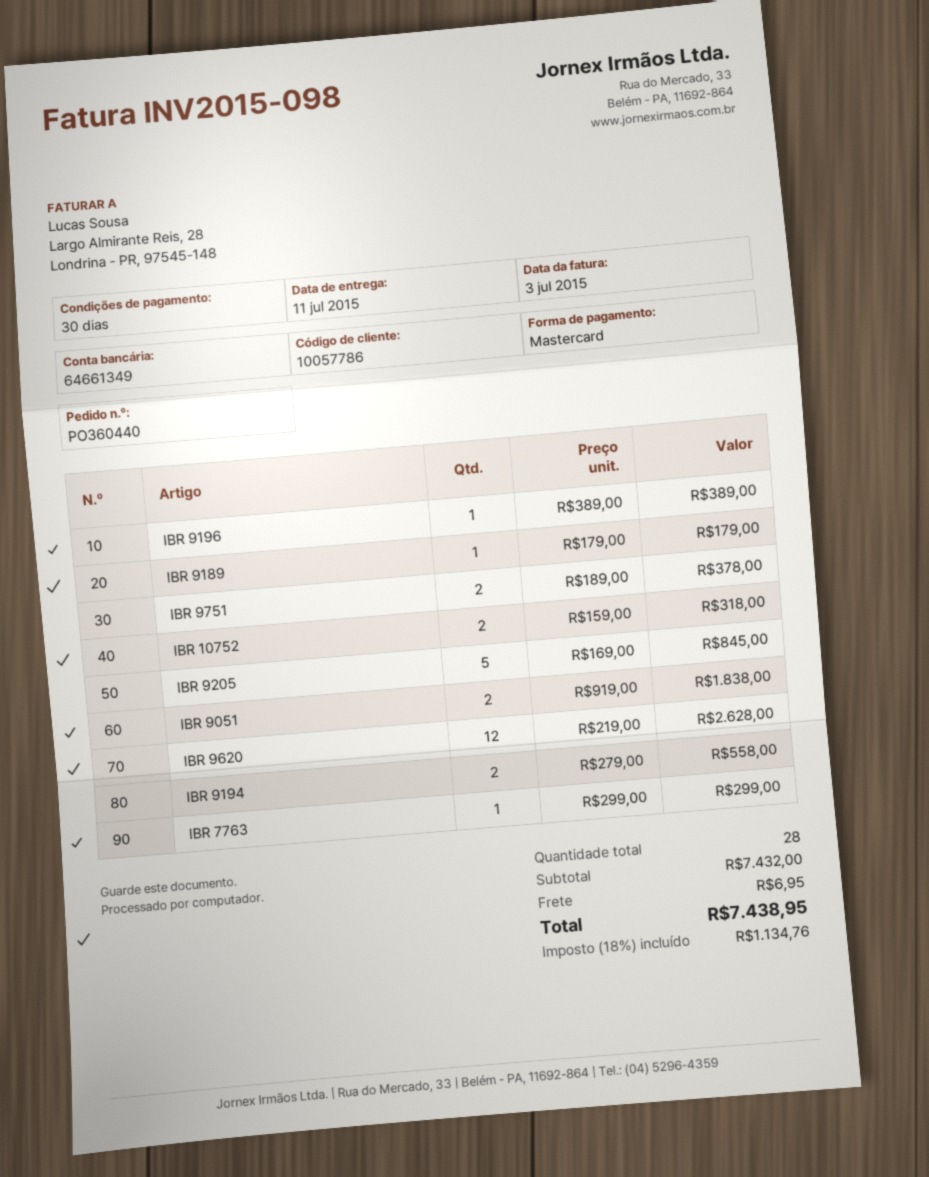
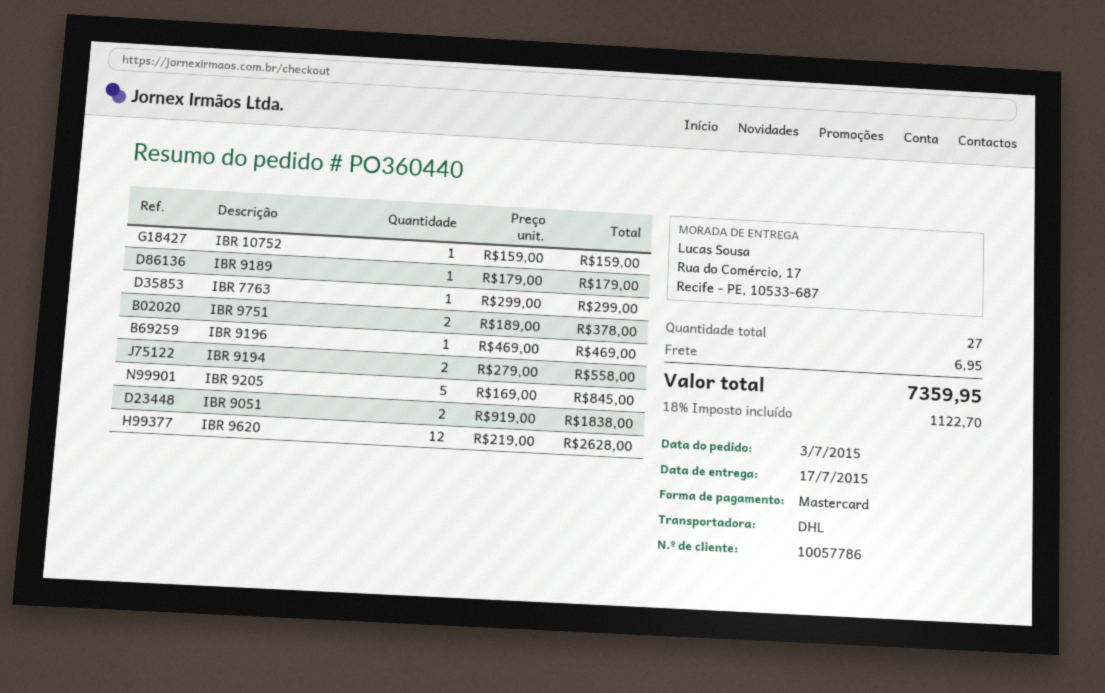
delivery date: 2015-07-11 -> 2015-07-17
IBR 9196: 1 x 389.00 = 389.00 -> 1 x 469.00 = 469.00
IBR 10752: 2 x 159.00 = 318.00 -> 1 x 159.00 = 159.00
total quantity: 28 -> 27
tax: 18% = 1134.76 -> 18% = 1122.70
total: 7438.95 -> 7359.95

